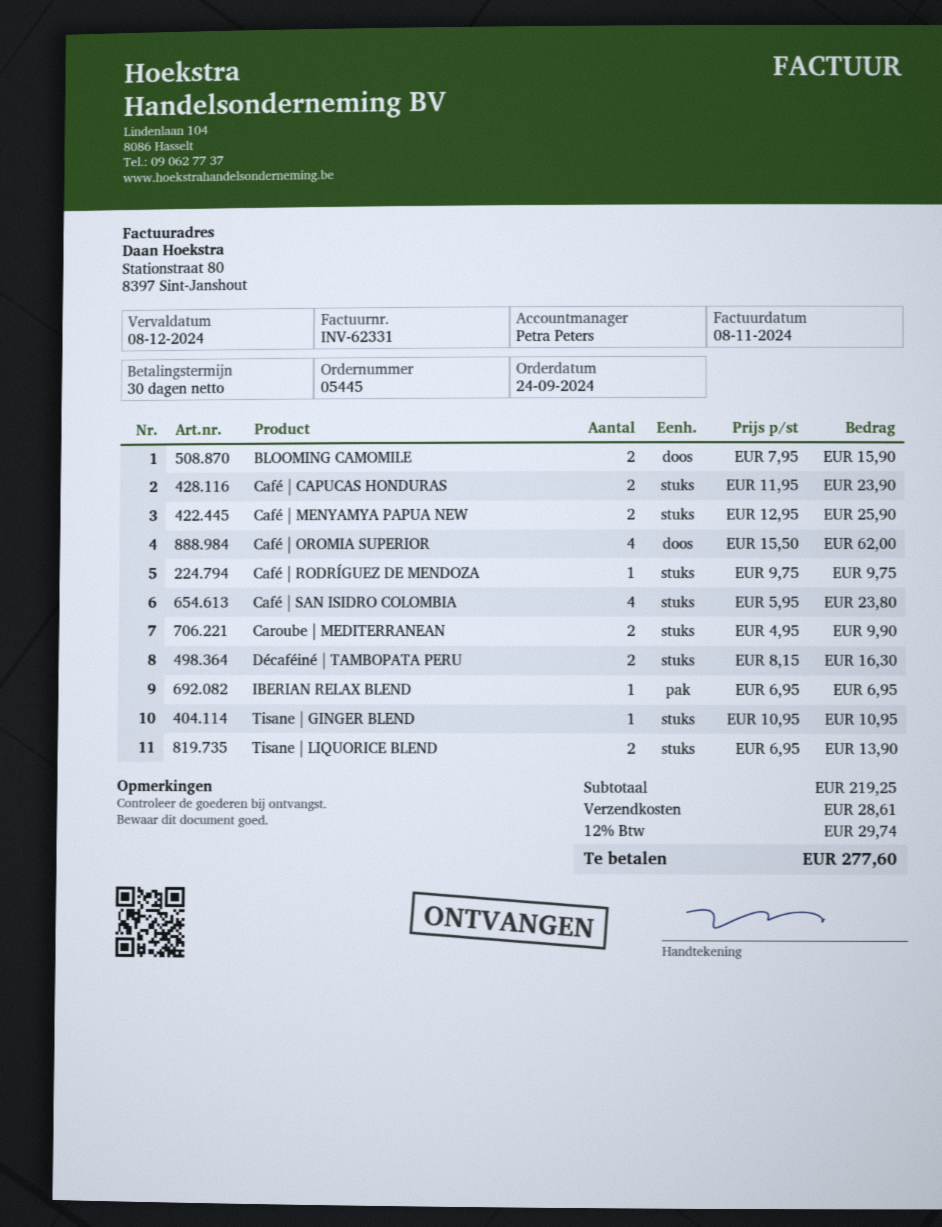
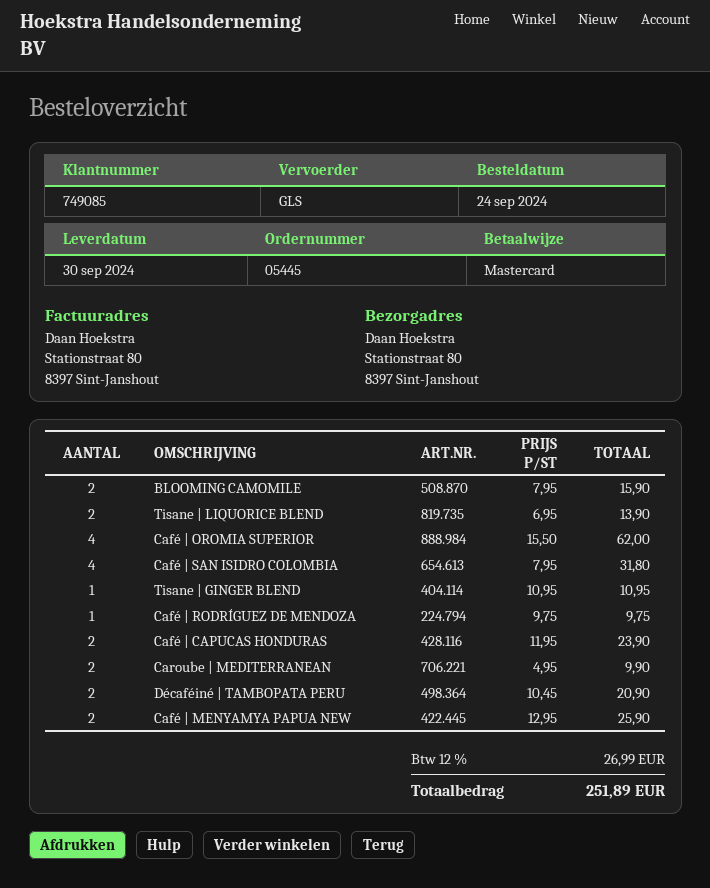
Café | SAN ISIDRO COLOMBIA: 4 x 5.95 = 23.80 -> 4 x 7.95 = 31.80
Décaféiné | TAMBOPATA PERU: 2 x 8.15 = 16.30 -> 2 x 10.45 = 20.90
IBERIAN RELAX BLEND: 1 x 6.95 = 6.95 -> none
shipping: 28.61 -> none
tax: 12% = 29.74 -> 12% = 26.99
total: 277.60 -> 251.89

